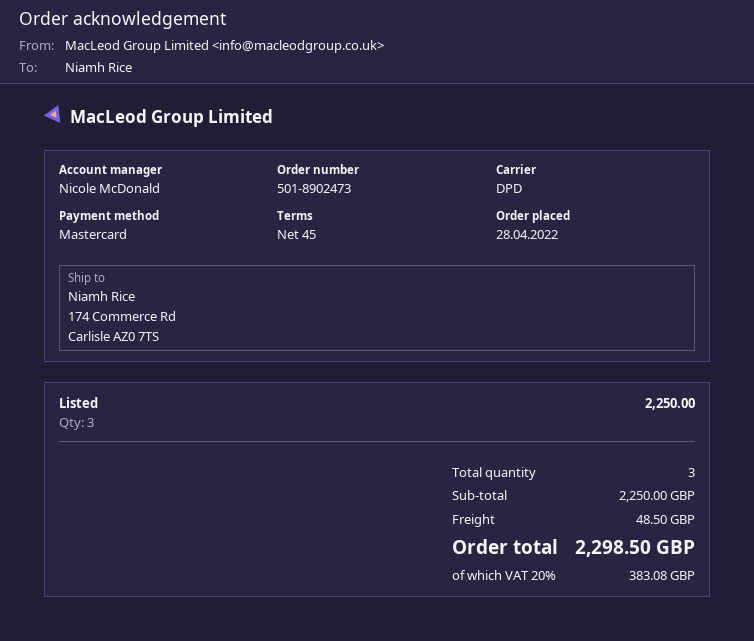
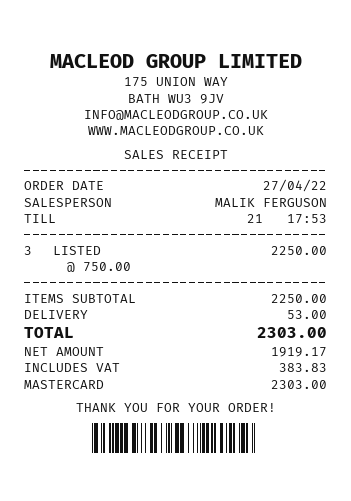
order date: 2022-04-28 -> 2022-04-27
sales rep: Nicole McDonald -> MALIK FERGUSON
shipping: 48.50 -> 53.00
tax: 383.08 -> 383.83
total: 2298.50 -> 2303.00

